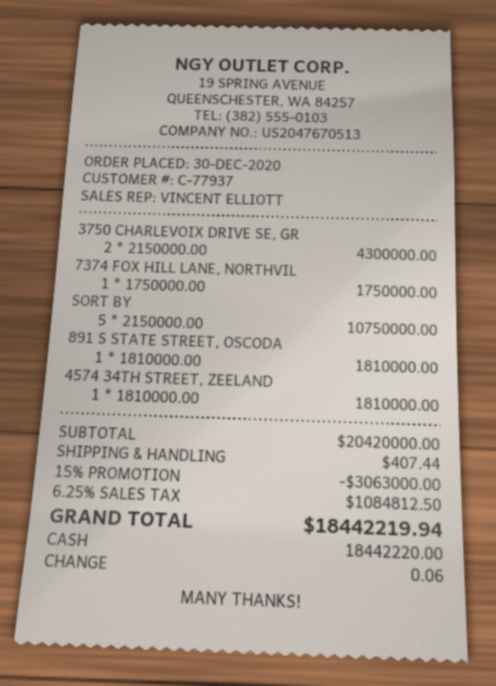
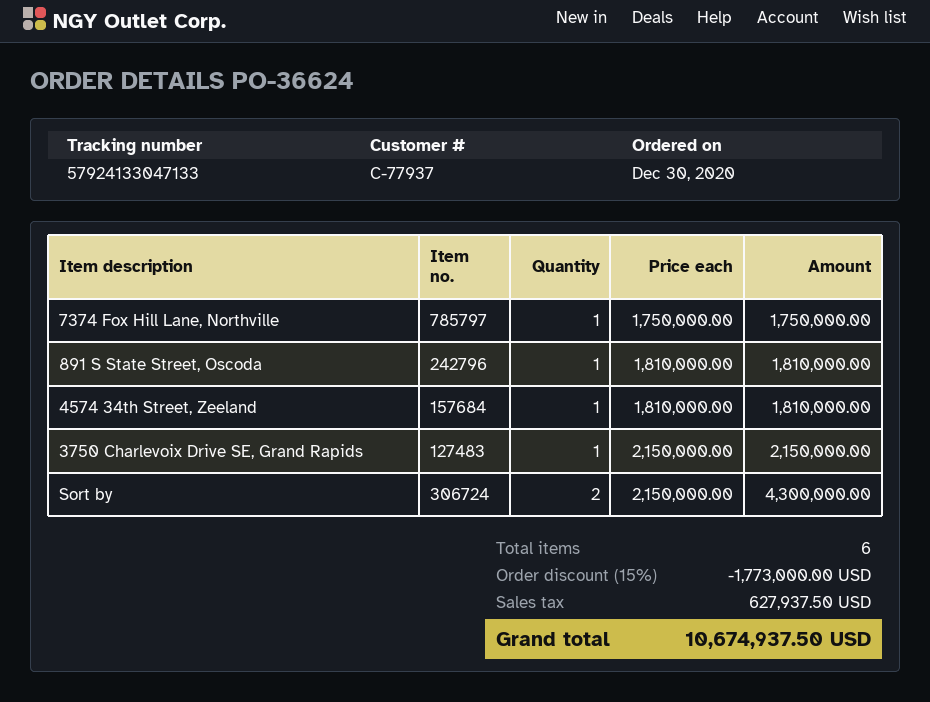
3750 CHARLEVOIX DRIVE SE, GR: 2 x 2150000.00 = 4300000.00 -> 1 x 2150000.00 = 2150000.00
SORT BY: 5 x 2150000.00 = 10750000.00 -> 2 x 2150000.00 = 4300000.00
discount: 15% = 3063000.00 -> 15% = 1773000.00
shipping: 407.44 -> none
tax: 1084812.50 -> 627937.50
total: 18442219.94 -> 10674937.50

